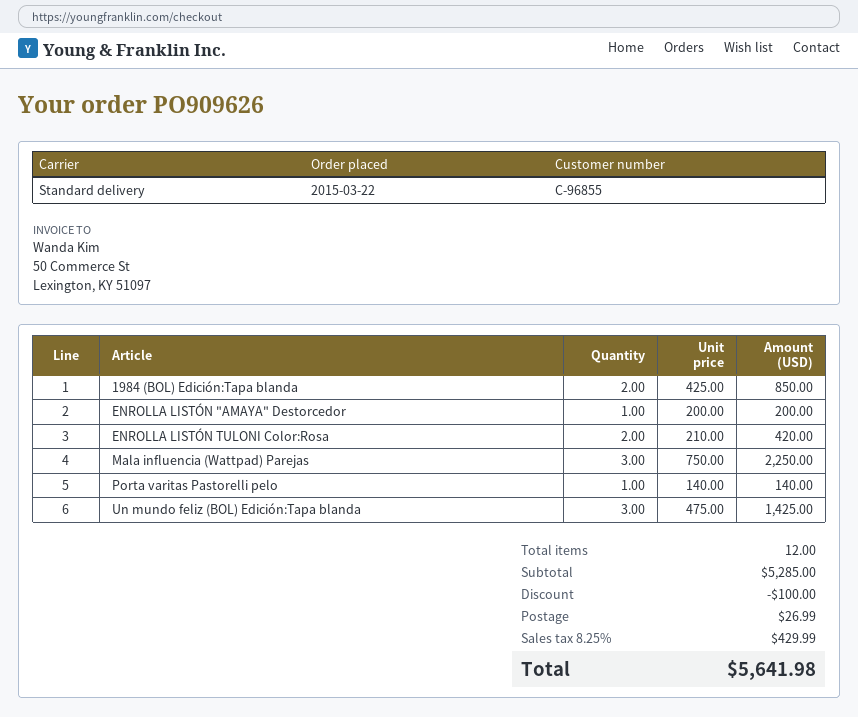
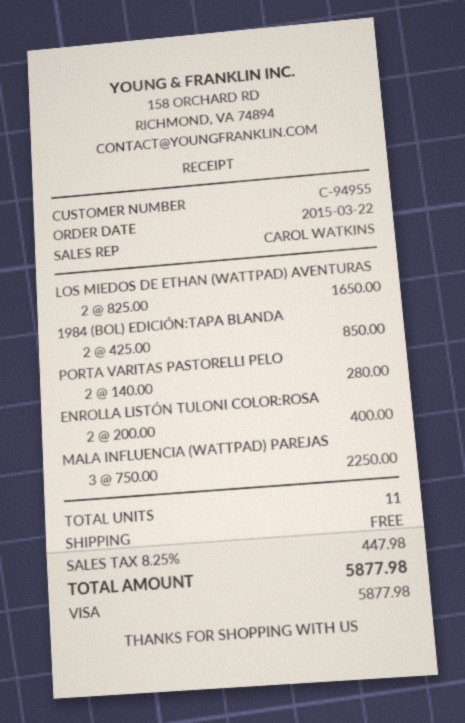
customer number: C-96855 -> C-94955
ENROLLA LISTÓN "AMAYA" Destorcedor: 1 x 200.00 = 200.00 -> none
ENROLLA LISTÓN TULONI Color:Rosa: 2 x 210.00 = 420.00 -> 2 x 200.00 = 400.00
Porta varitas Pastorelli pelo: 1 x 140.00 = 140.00 -> 2 x 140.00 = 280.00
Un mundo feliz (BOL) Edición:Tapa blanda: 3 x 475.00 = 1425.00 -> none
LOS MIEDOS DE ETHAN (WATTPAD) AVENTURAS: none -> 2 x 825.00 = 1650.00
total quantity: 12 -> 11
discount: 100.00 -> none
shipping: 26.99 -> 0.00
tax: 8.25% = 429.99 -> 8.25% = 447.98
total: 5641.98 -> 5877.98

